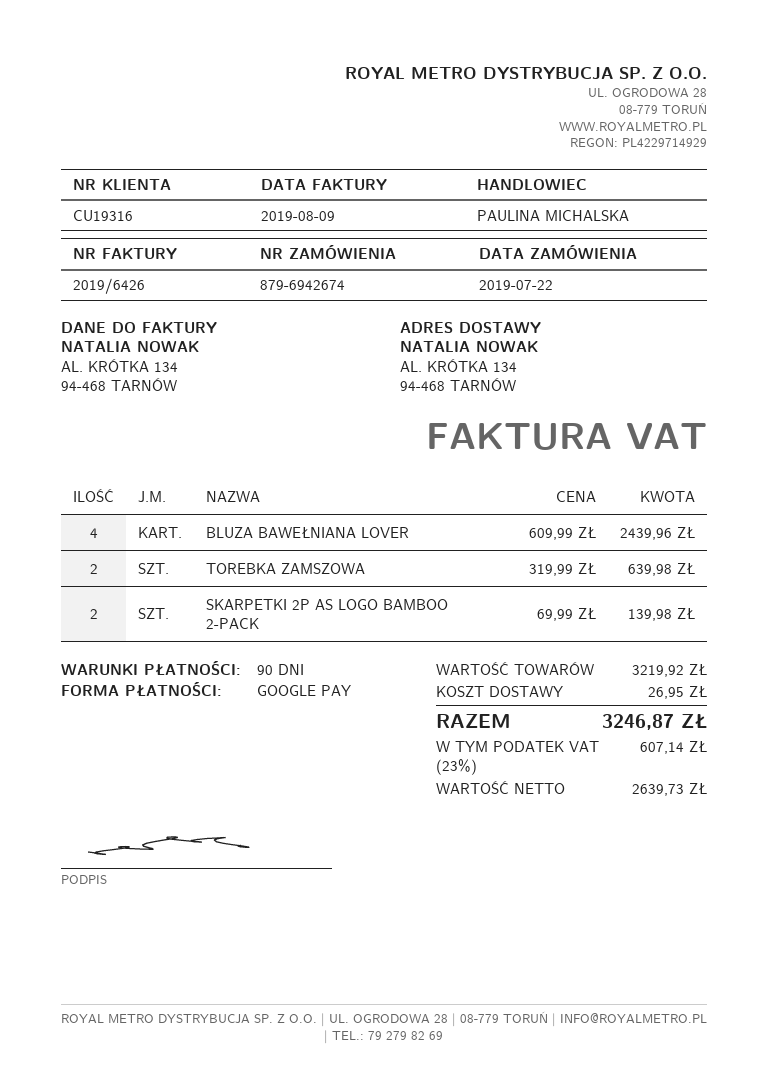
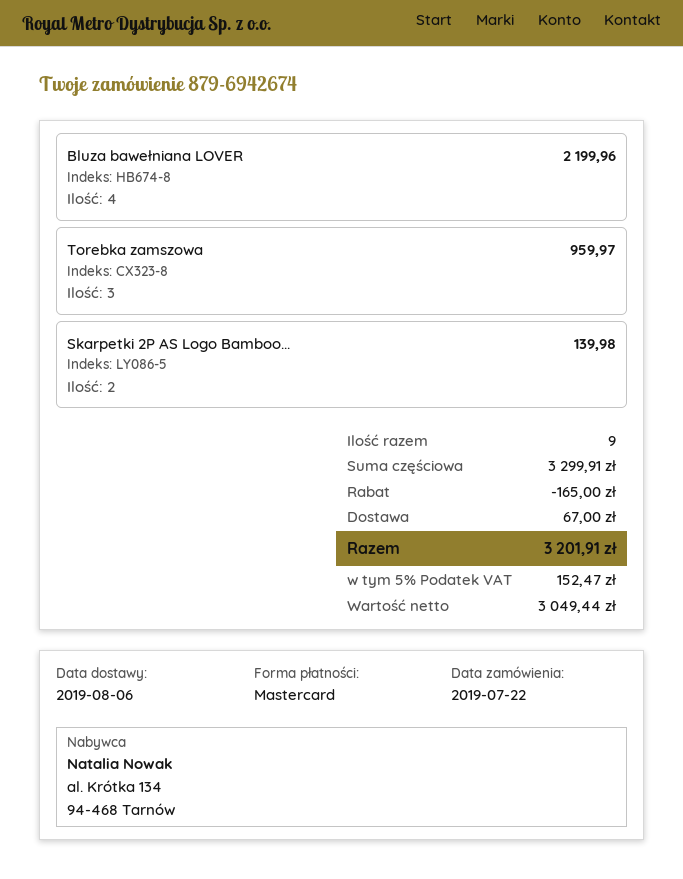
payment method: Google Pay -> Mastercard
BLUZA BAWEŁNIANA LOVER: 4 for 2439.96 -> 4 for 2199.96
TOREBKA ZAMSZOWA: 2 for 639.98 -> 3 for 959.97
subtotal: 3219.92 -> 3299.91
discount: none -> 165.00
shipping: 26.95 -> 67.00
net: 2639.73 -> 3049.44
tax: 23% = 607.14 -> 5% = 152.47
total: 3246.87 -> 3201.91

